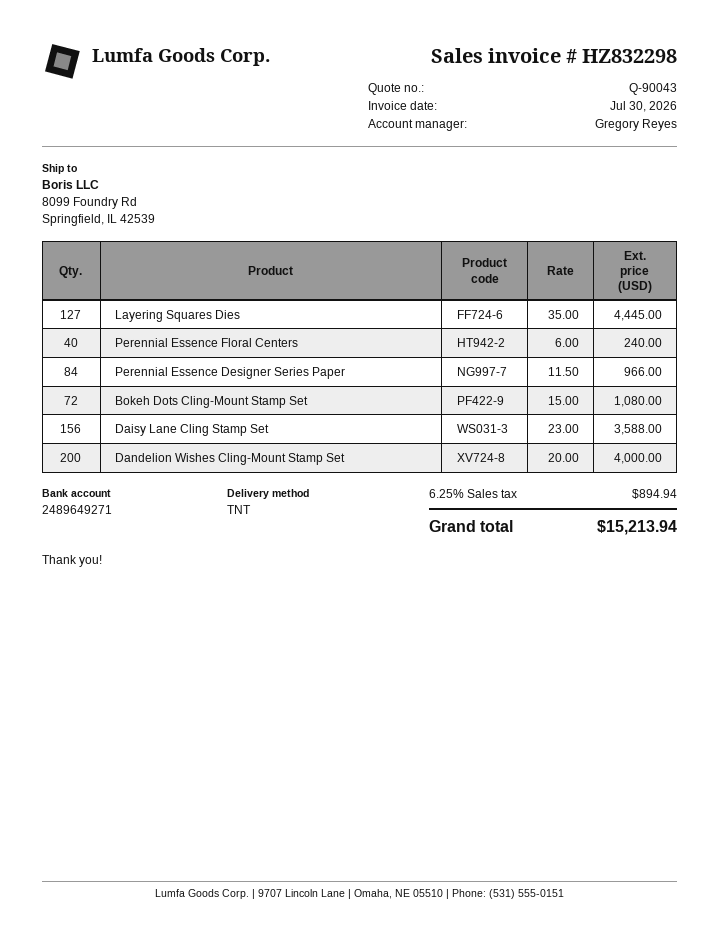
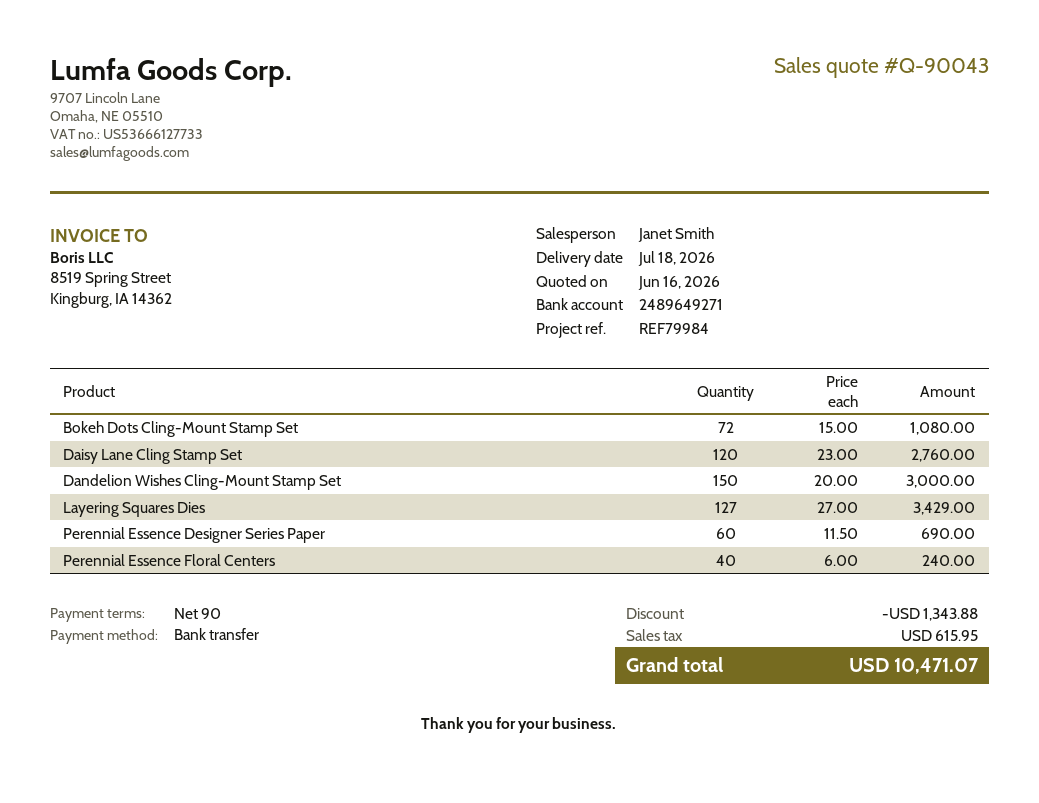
sales rep: Gregory Reyes -> Janet Smith
Layering Squares Dies: 127 x 35.00 = 4445.00 -> 127 x 27.00 = 3429.00
Perennial Essence Designer Series Paper: 84 x 11.50 = 966.00 -> 60 x 11.50 = 690.00
Daisy Lane Cling Stamp Set: 156 x 23.00 = 3588.00 -> 120 x 23.00 = 2760.00
Dandelion Wishes Cling-Mount Stamp Set: 200 x 20.00 = 4000.00 -> 150 x 20.00 = 3000.00
discount: none -> 1343.88
tax: 894.94 -> 615.95
total: 15213.94 -> 10471.07

